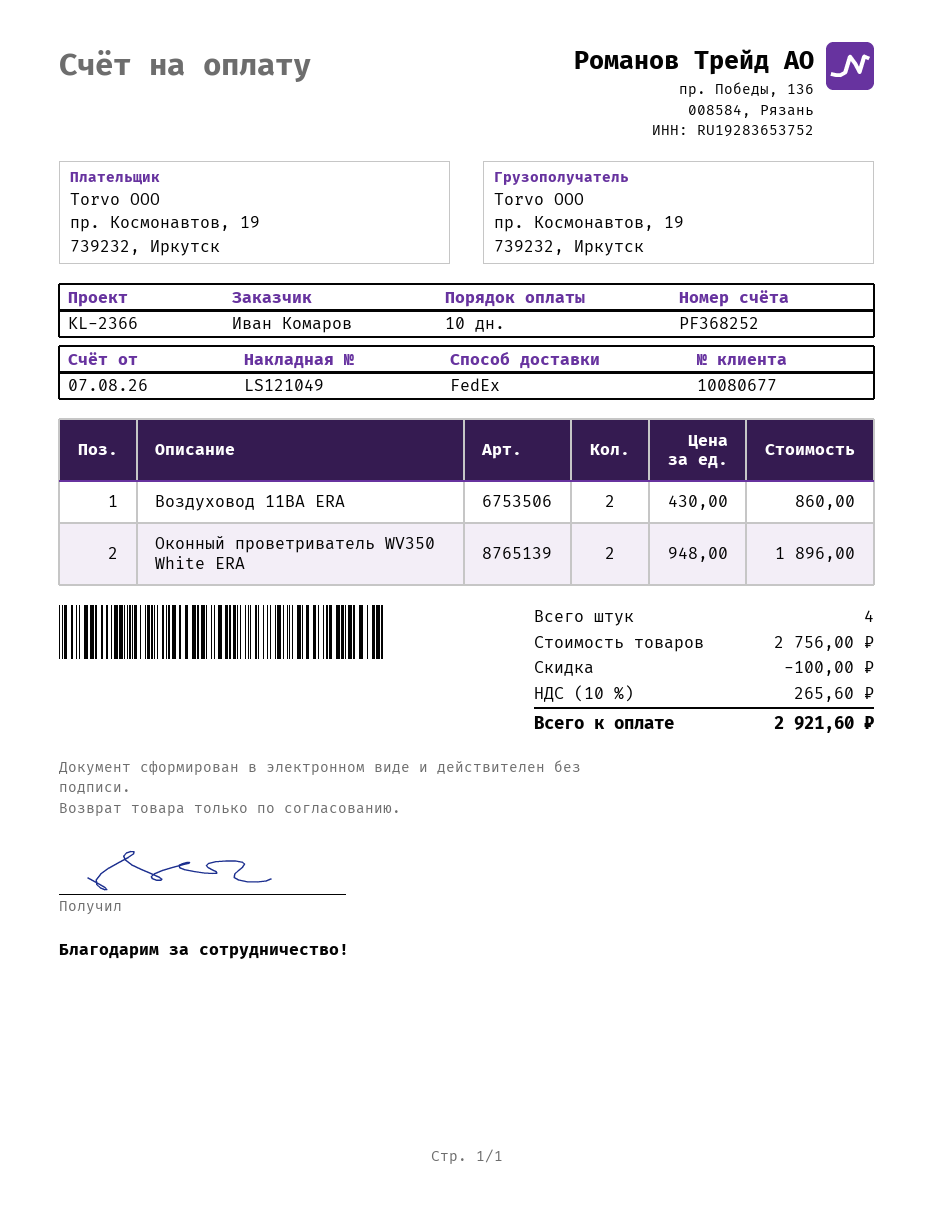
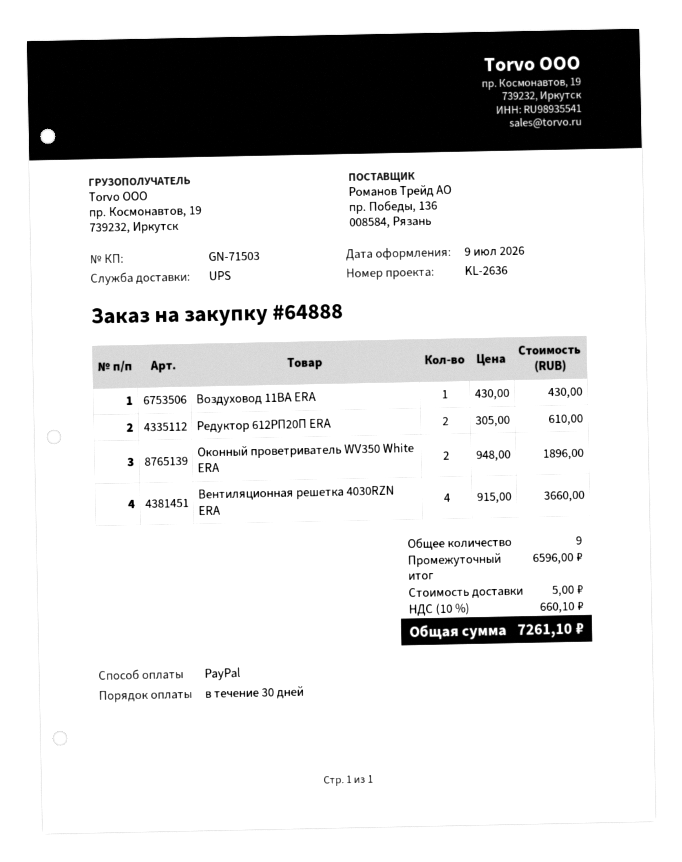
payment terms: 10 days -> 30 days
reference: KL-2366 -> KL-2636
shipping method: FedEx -> UPS
Воздуховод 11ВА ERA: 2 x 430.00 = 860.00 -> 1 x 430.00 = 430.00
Редуктор 612РП20П ERA: none -> 2 x 305.00 = 610.00
Вентиляционная решетка 4030RZN ERA: none -> 4 x 915.00 = 3660.00
total quantity: 4 -> 9
subtotal: 2756.00 -> 6596.00
discount: 100.00 -> none
shipping: none -> 5.00
tax: 10% = 265.60 -> 10% = 660.10
total: 2921.60 -> 7261.10

